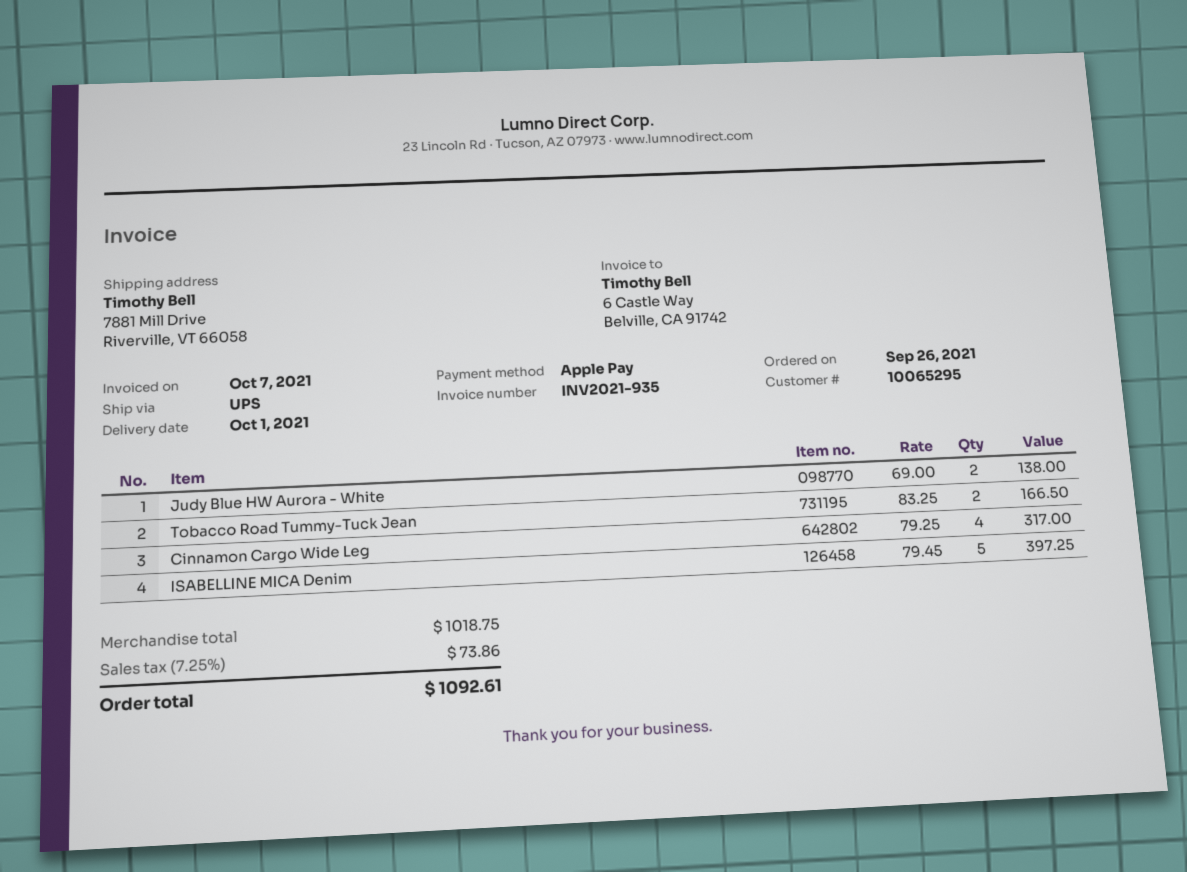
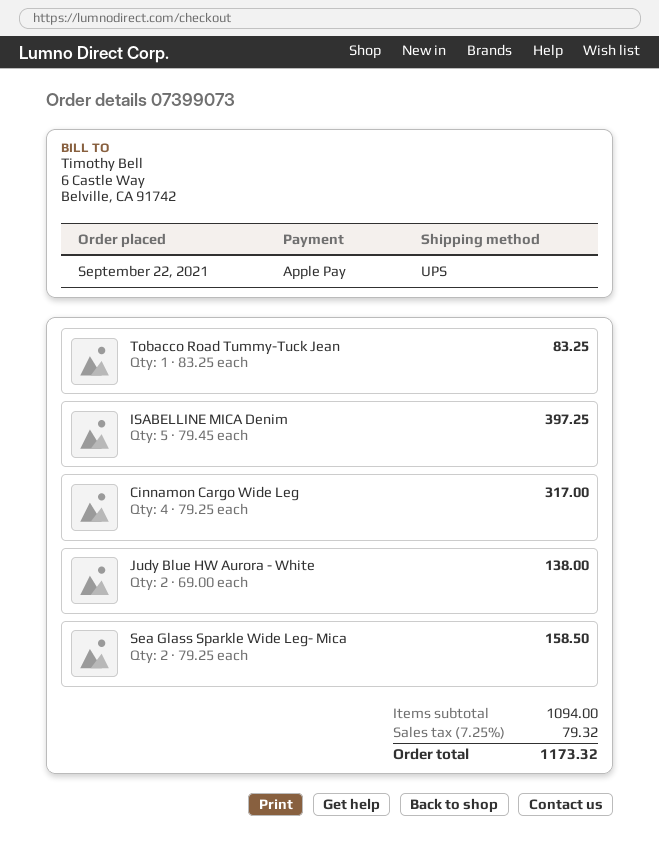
order date: 2021-09-26 -> 2021-09-22
Tobacco Road Tummy-Tuck Jean: 2 x 83.25 = 166.50 -> 1 x 83.25 = 83.25
Sea Glass Sparkle Wide Leg- Mica: none -> 2 x 79.25 = 158.50
subtotal: 1018.75 -> 1094.00
tax: 7.25% = 73.86 -> 7.25% = 79.32
total: 1092.61 -> 1173.32

